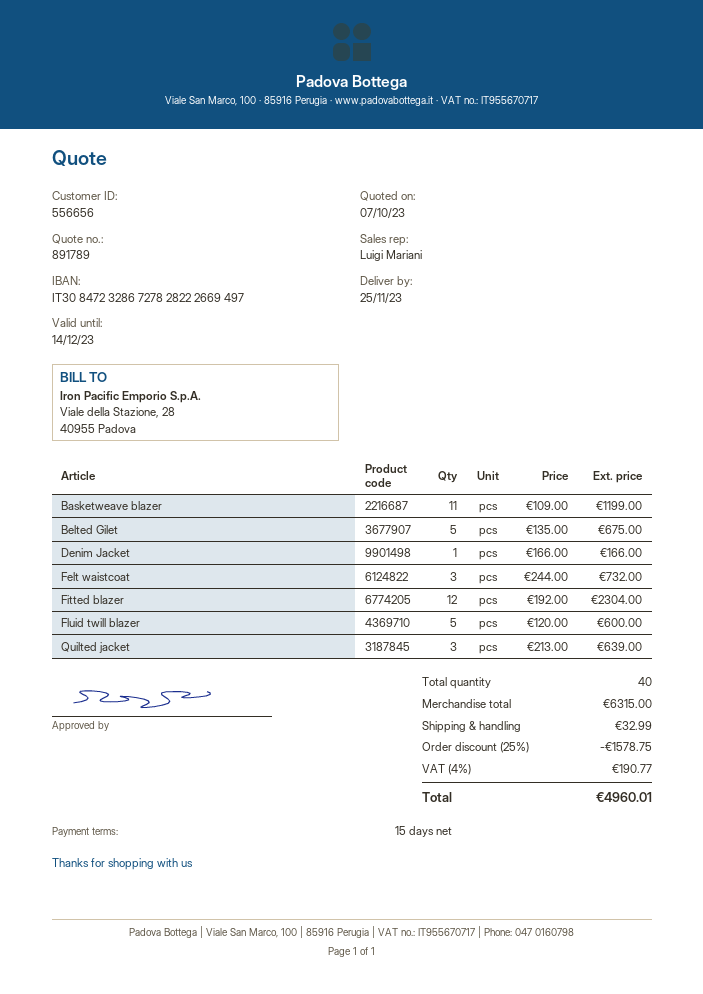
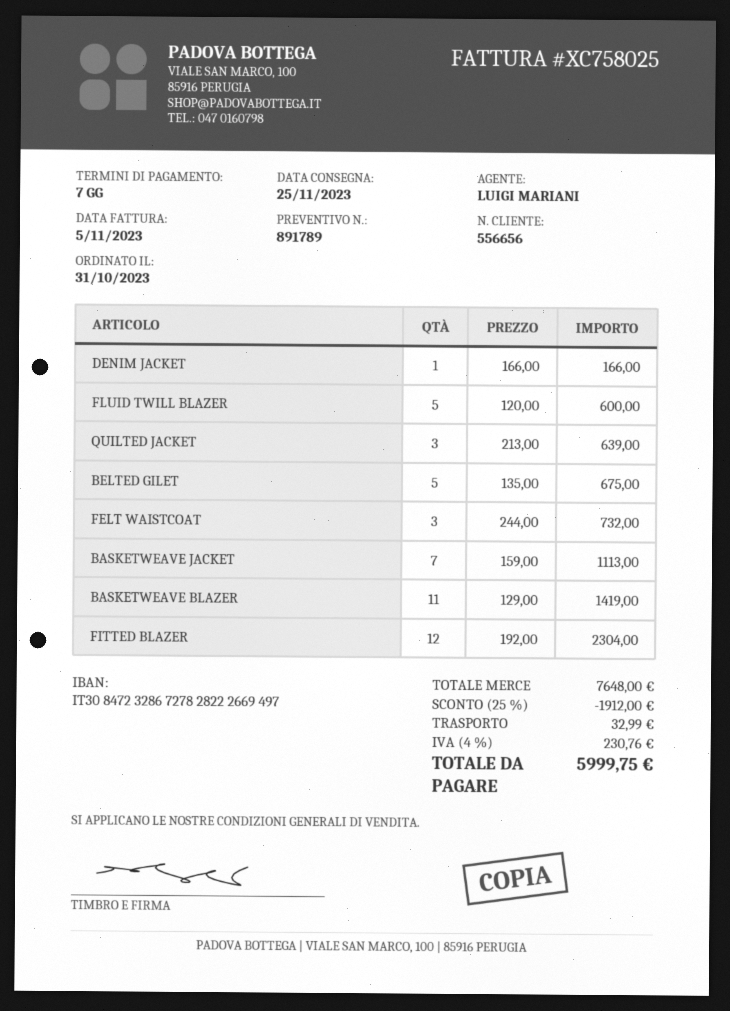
payment terms: 15 days -> 7 days
Basketweave blazer: 11 x 109.00 = 1199.00 -> 11 x 129.00 = 1419.00
BASKETWEAVE JACKET: none -> 7 x 159.00 = 1113.00
subtotal: 6315.00 -> 7648.00
discount: 25% = 1578.75 -> 25% = 1912.00
tax: 4% = 190.77 -> 4% = 230.76
total: 4960.01 -> 5999.75

